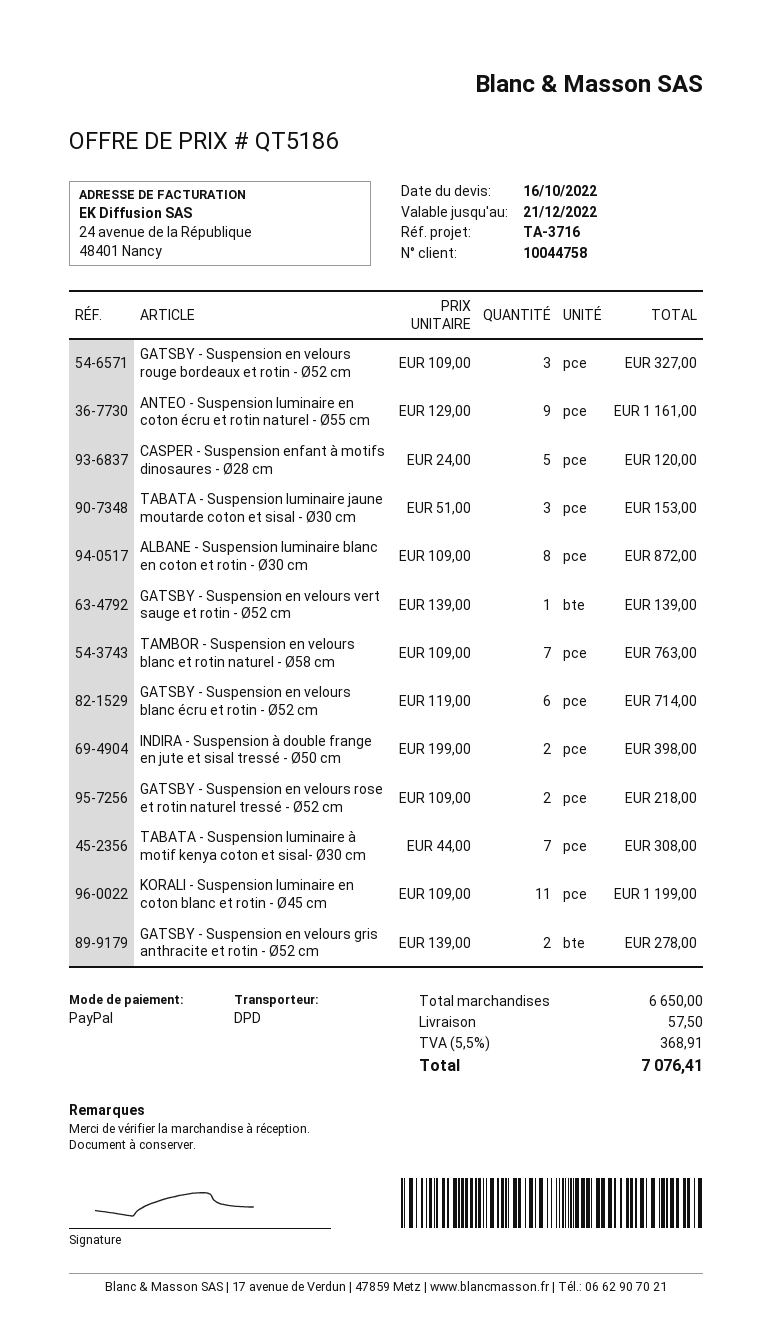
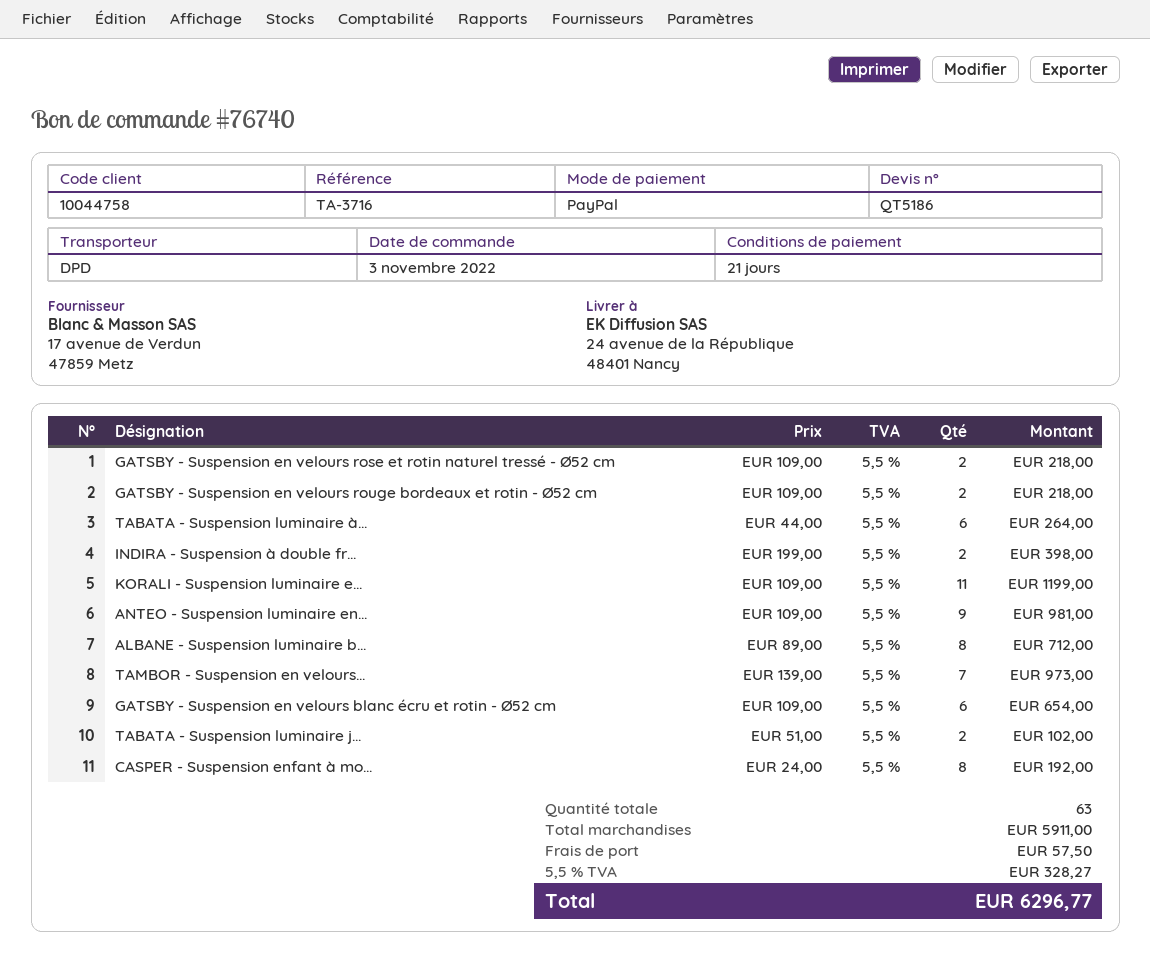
GATSBY - Suspension en velours rouge bordeaux et rotin - Ø52 cm: 3 x 109.00 = 327.00 -> 2 x 109.00 = 218.00
ANTEO - Suspension luminaire en coton écru et rotin naturel - Ø55 cm: 9 x 129.00 = 1161.00 -> 9 x 109.00 = 981.00
CASPER - Suspension enfant à motifs dinosaures - Ø28 cm: 5 x 24.00 = 120.00 -> 8 x 24.00 = 192.00
TABATA - Suspension luminaire jaune moutarde coton et sisal - Ø30 cm: 3 x 51.00 = 153.00 -> 2 x 51.00 = 102.00
ALBANE - Suspension luminaire blanc en coton et rotin - Ø30 cm: 8 x 109.00 = 872.00 -> 8 x 89.00 = 712.00
GATSBY - Suspension en velours vert sauge et rotin - Ø52 cm: 1 x 139.00 = 139.00 -> none
TAMBOR - Suspension en velours blanc et rotin naturel - Ø58 cm: 7 x 109.00 = 763.00 -> 7 x 139.00 = 973.00
GATSBY - Suspension en velours blanc écru et rotin - Ø52 cm: 6 x 119.00 = 714.00 -> 6 x 109.00 = 654.00
TABATA - Suspension luminaire à motif kenya coton et sisal- Ø30 cm: 7 x 44.00 = 308.00 -> 6 x 44.00 = 264.00
GATSBY - Suspension en velours gris anthracite et rotin - Ø52 cm: 2 x 139.00 = 278.00 -> none
subtotal: 6650.00 -> 5911.00
tax: 5.5% = 368.91 -> 5.5% = 328.27
total: 7076.41 -> 6296.77

